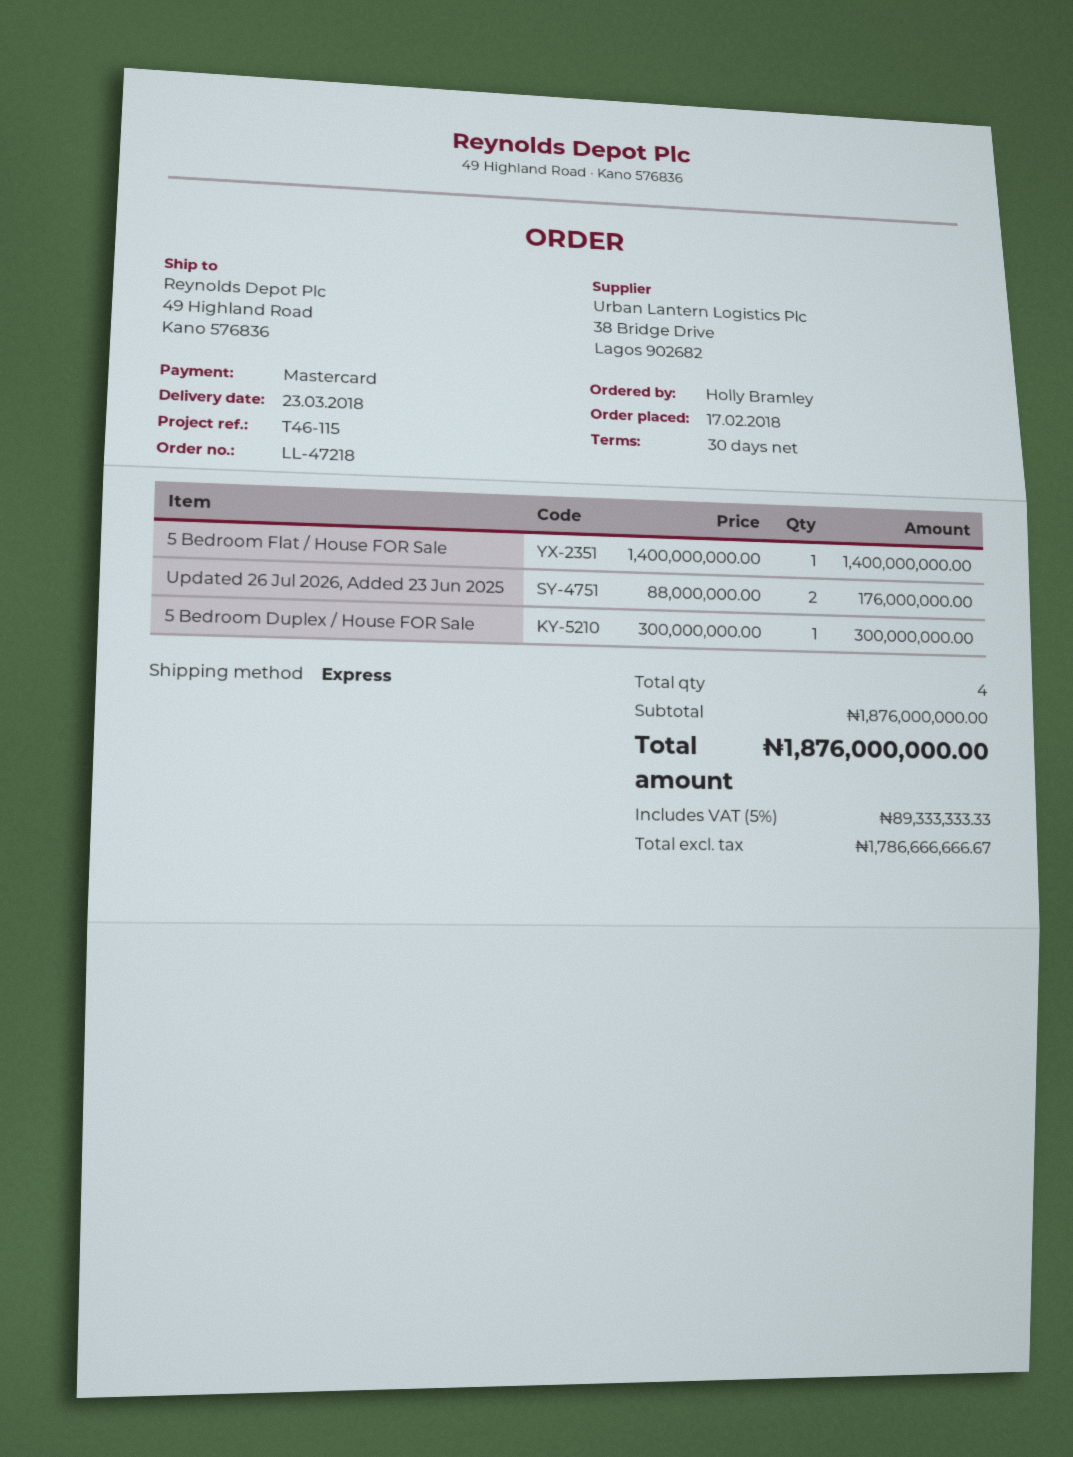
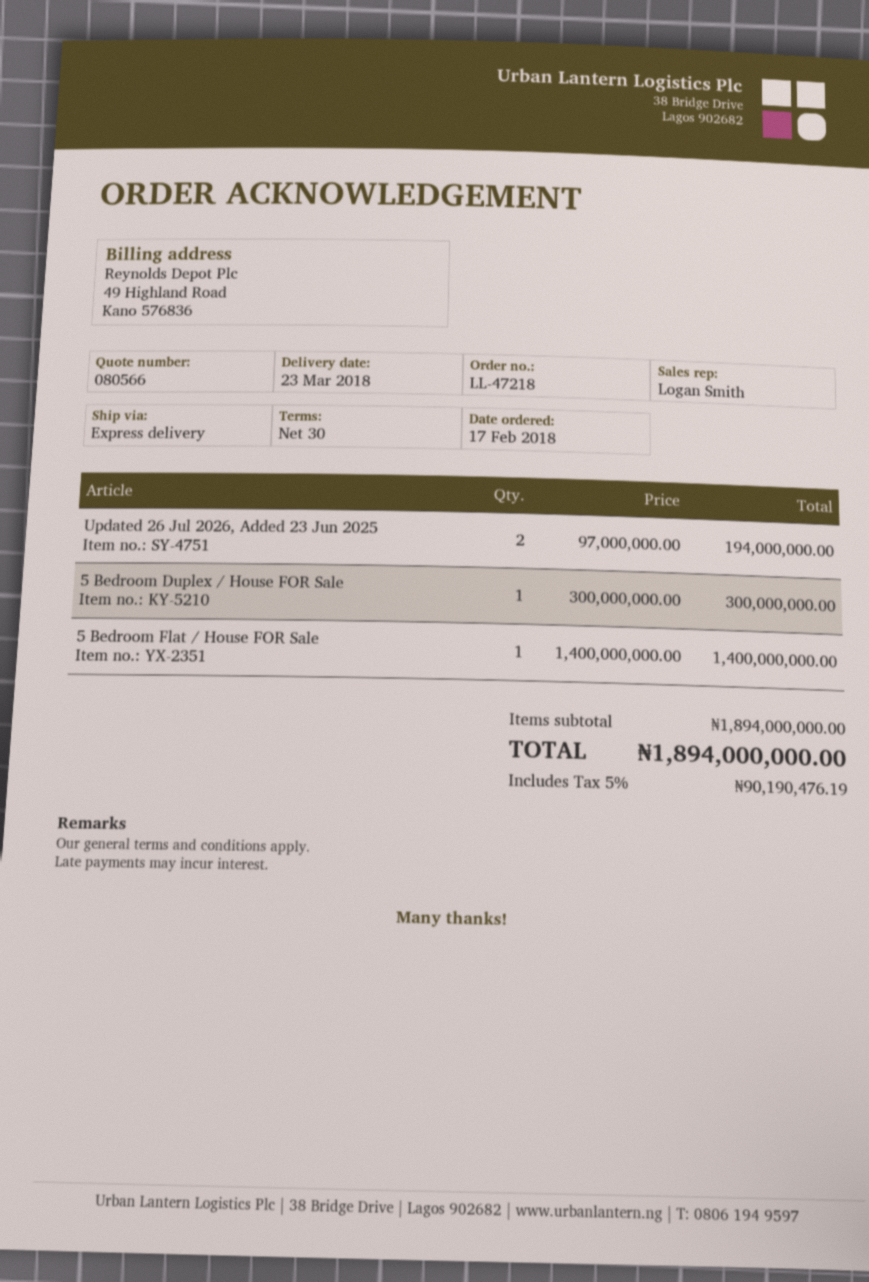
Updated 26 Jul 2026, Added 23 Jun 2025: 2 x 88000000.00 = 176000000.00 -> 2 x 97000000.00 = 194000000.00
subtotal: 1876000000.00 -> 1894000000.00
tax: 5% = 89333333.33 -> 5% = 90190476.19
total: 1876000000.00 -> 1894000000.00

